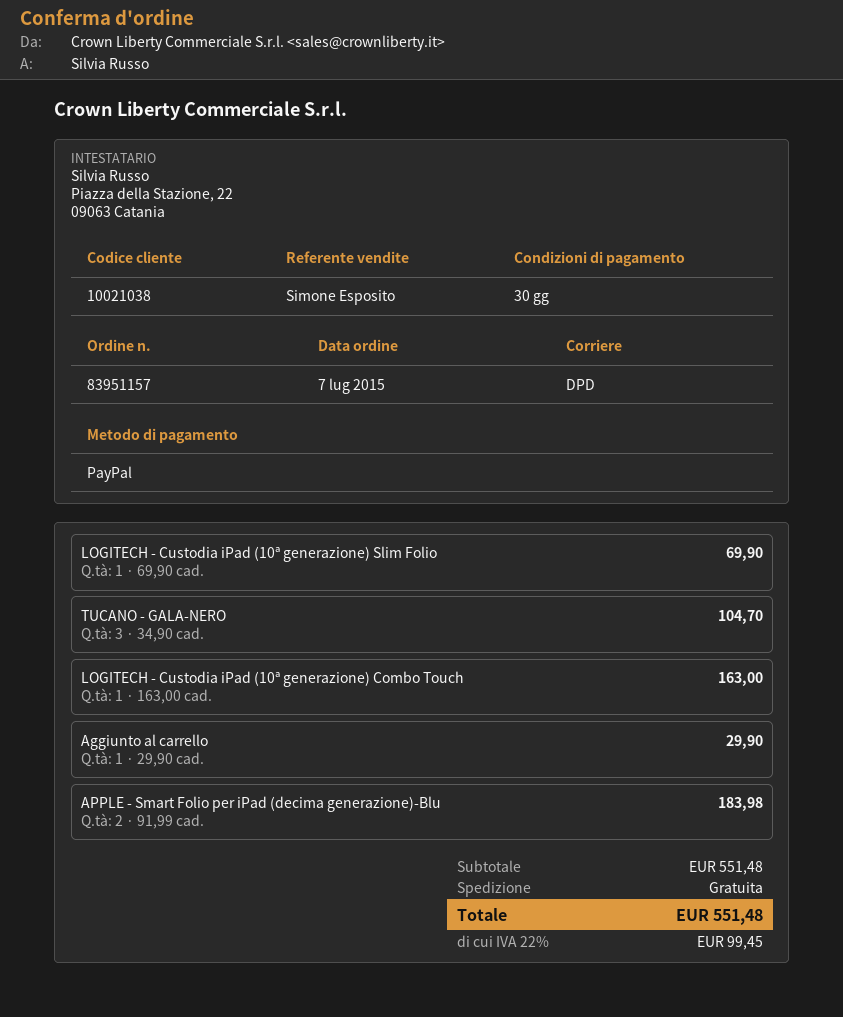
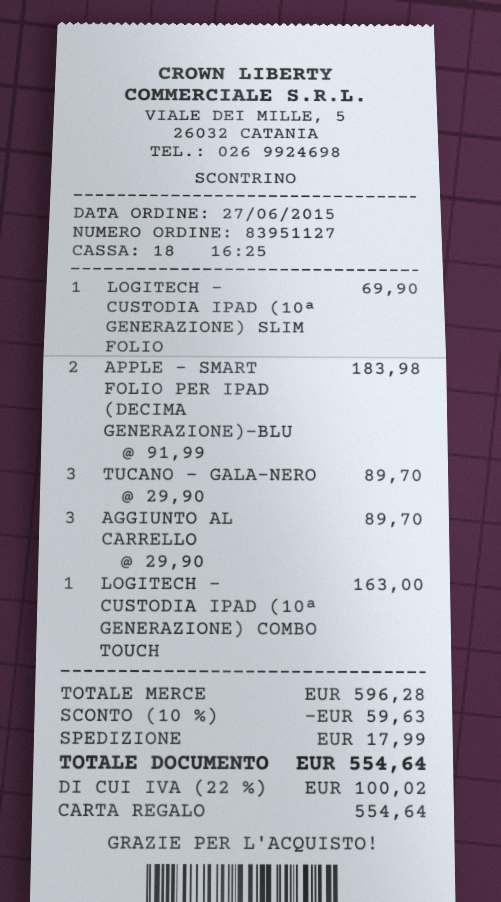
order number: 83951157 -> 83951127
order date: 2015-07-07 -> 2015-06-27
payment method: PayPal -> gift card
TUCANO - GALA-NERO: 3 x 34.90 = 104.70 -> 3 x 29.90 = 89.70
Aggiunto al carrello: 1 x 29.90 = 29.90 -> 3 x 29.90 = 89.70
subtotal: 551.48 -> 596.28
discount: none -> 10% = 59.63
shipping: 0.00 -> 17.99
tax: 22% = 99.45 -> 22% = 100.02
total: 551.48 -> 554.64

